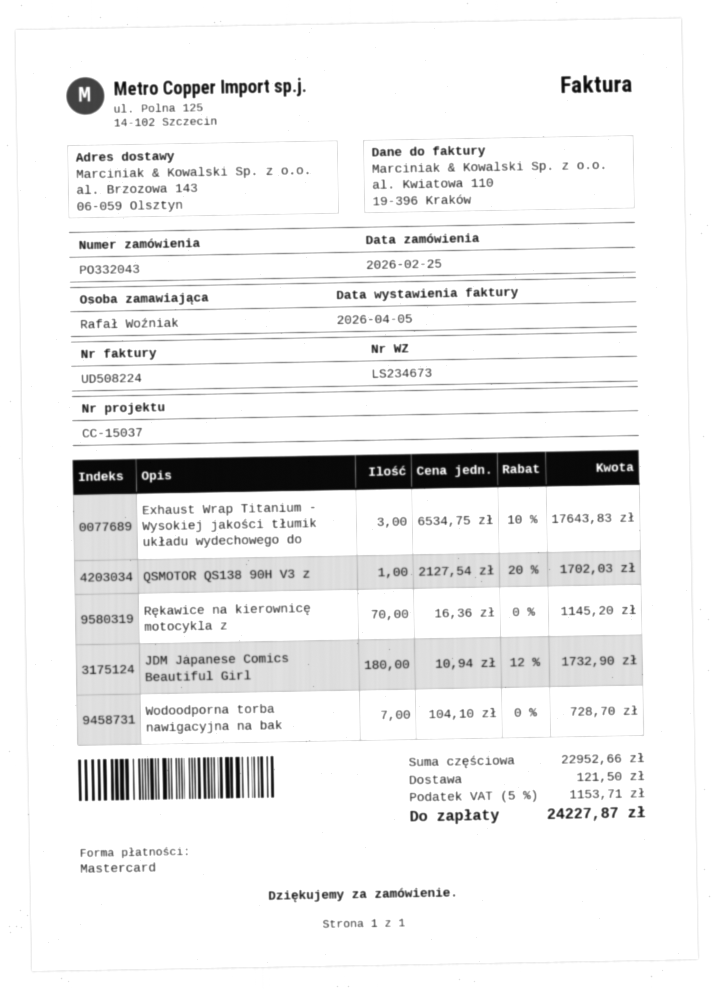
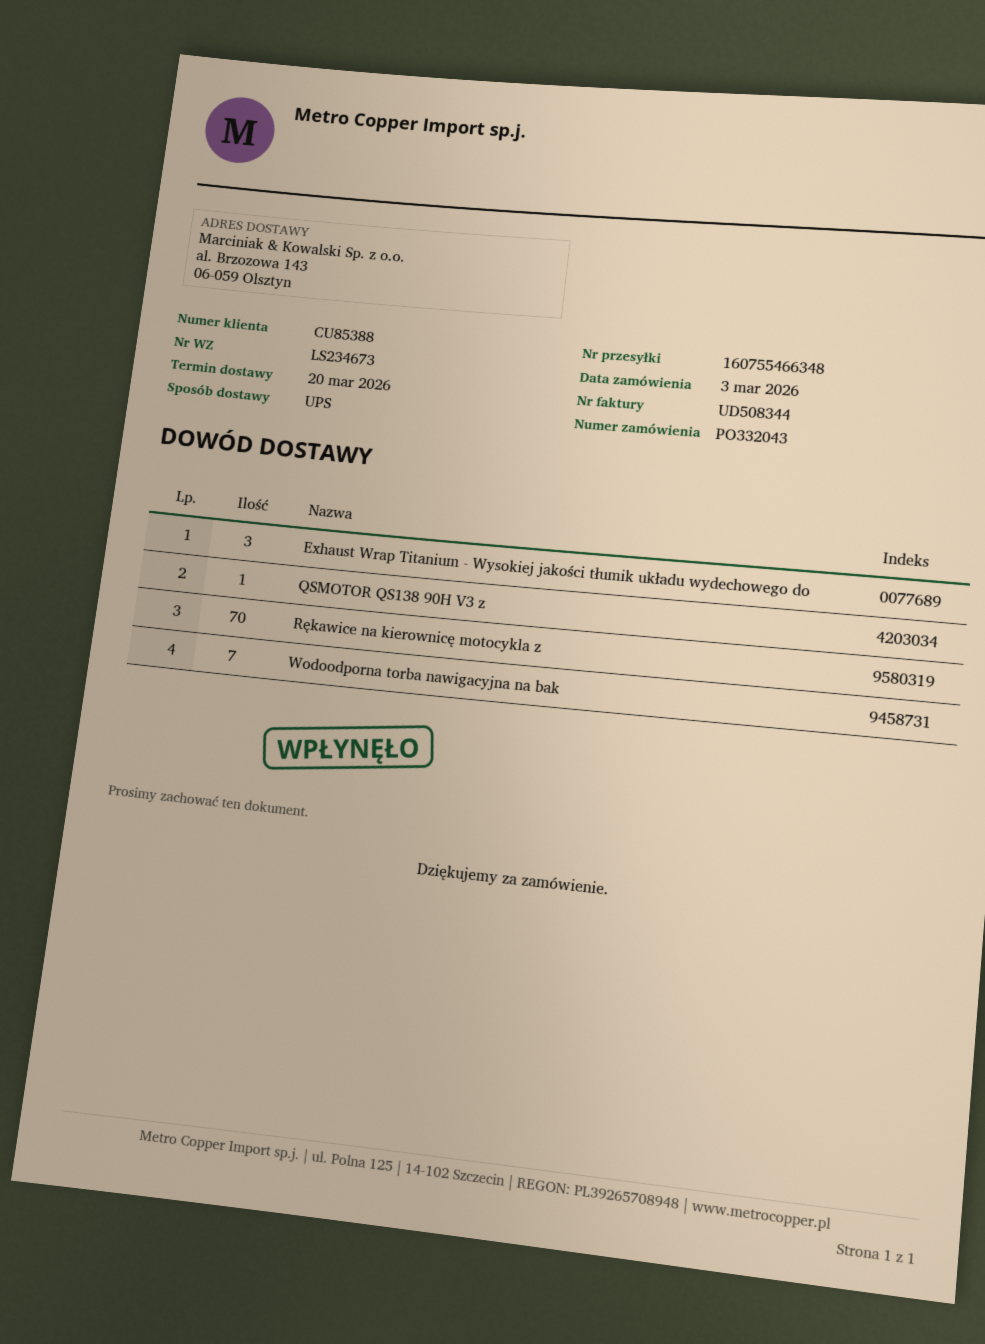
order date: 2026-02-25 -> 2026-03-03
invoice number: UD508224 -> UD508344
JDM Japanese Comics Beautiful Girl: 180 -> none

